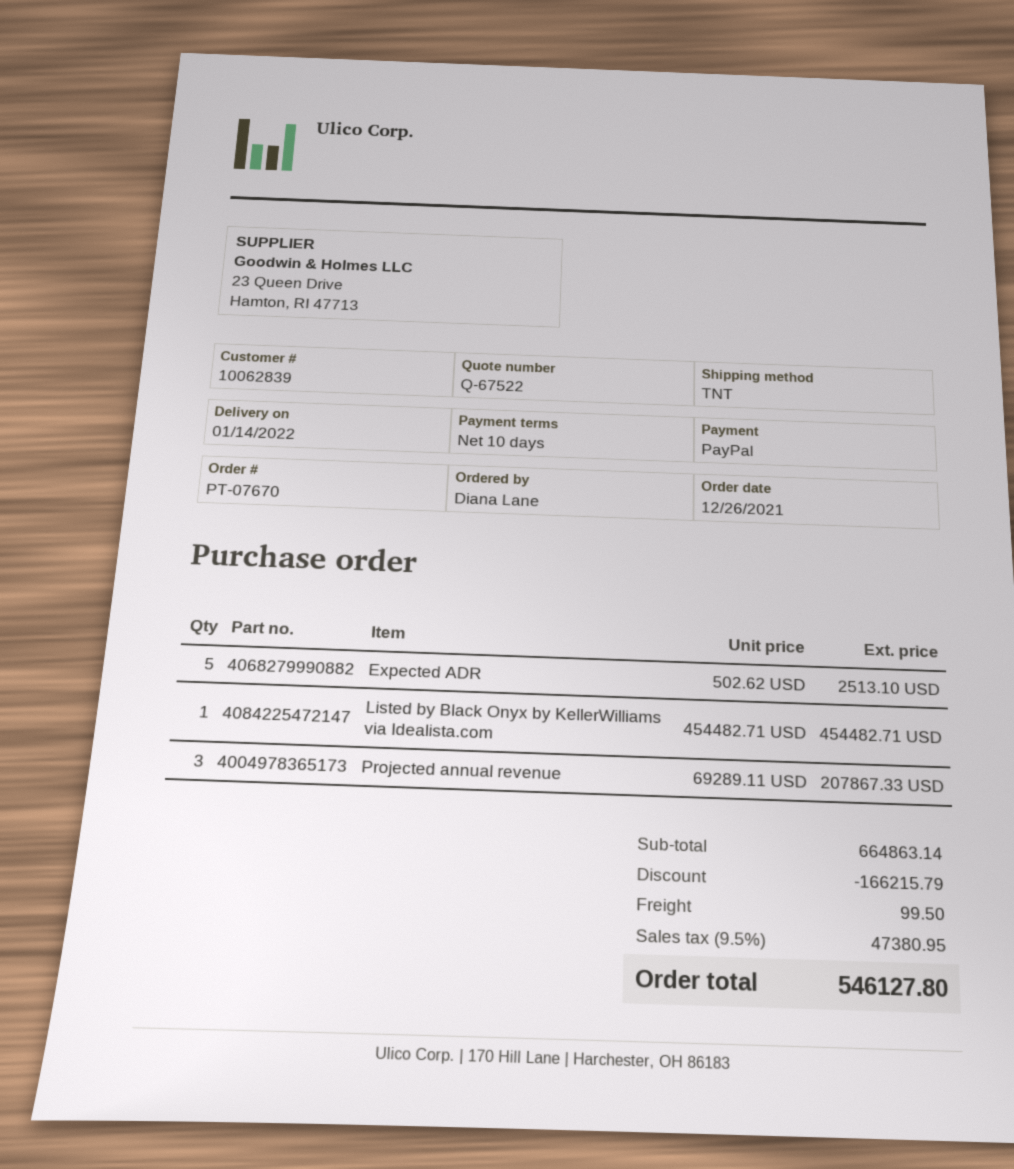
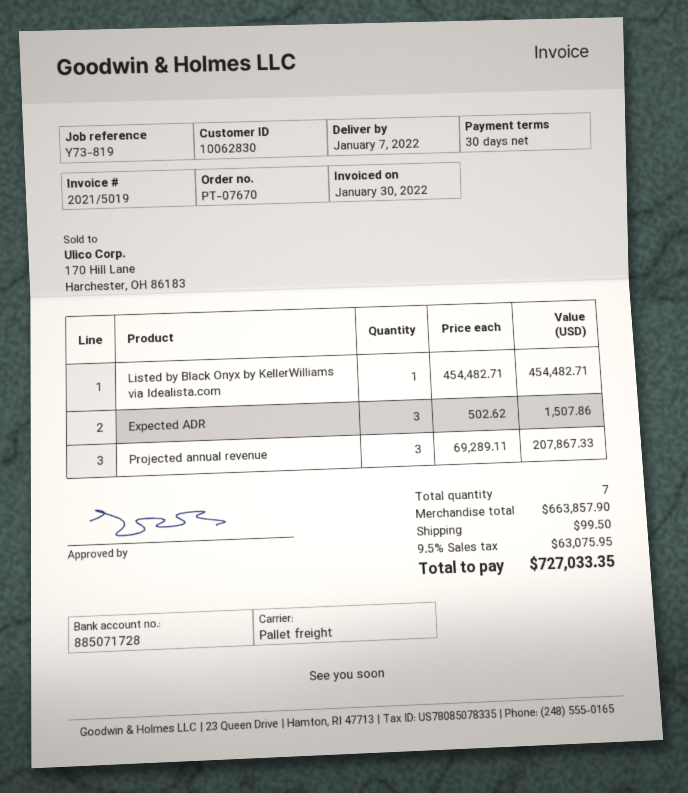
delivery date: 2022-01-14 -> 2022-01-07
payment terms: 10 days -> 30 days
customer number: 10062839 -> 10062830
shipping method: TNT -> pallet freight
Expected ADR: 5 x 502.62 = 2513.10 -> 3 x 502.62 = 1507.86
subtotal: 664863.14 -> 663857.90
discount: 166215.79 -> none
tax: 9.5% = 47380.95 -> 9.5% = 63075.95
total: 546127.80 -> 727033.35

